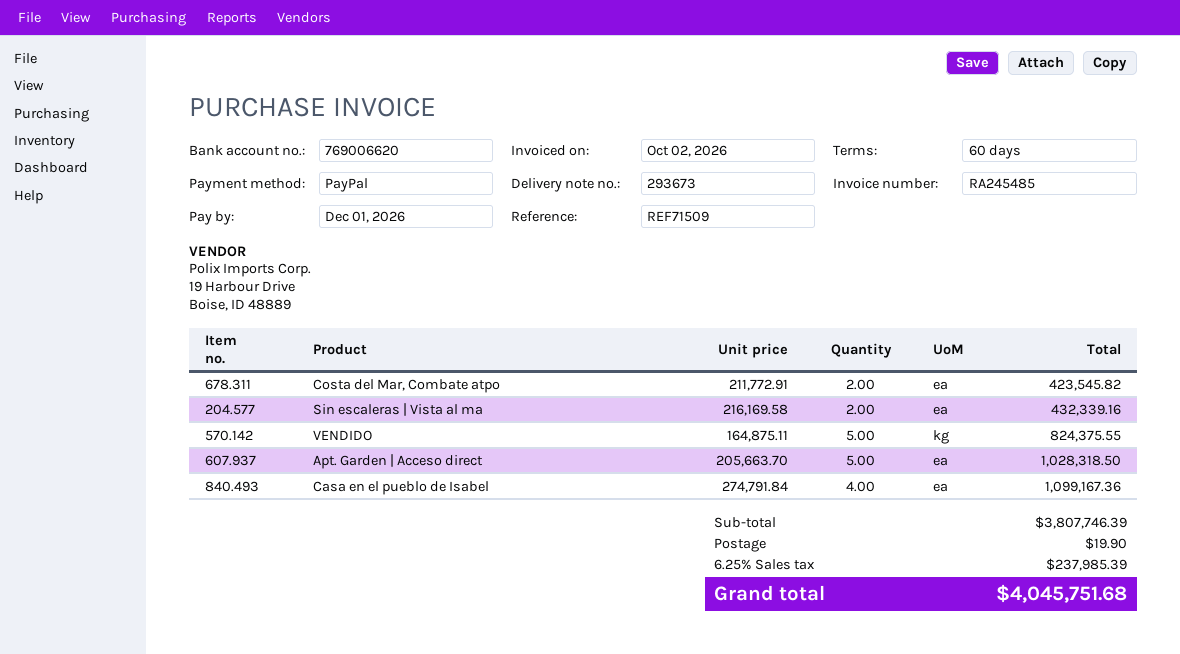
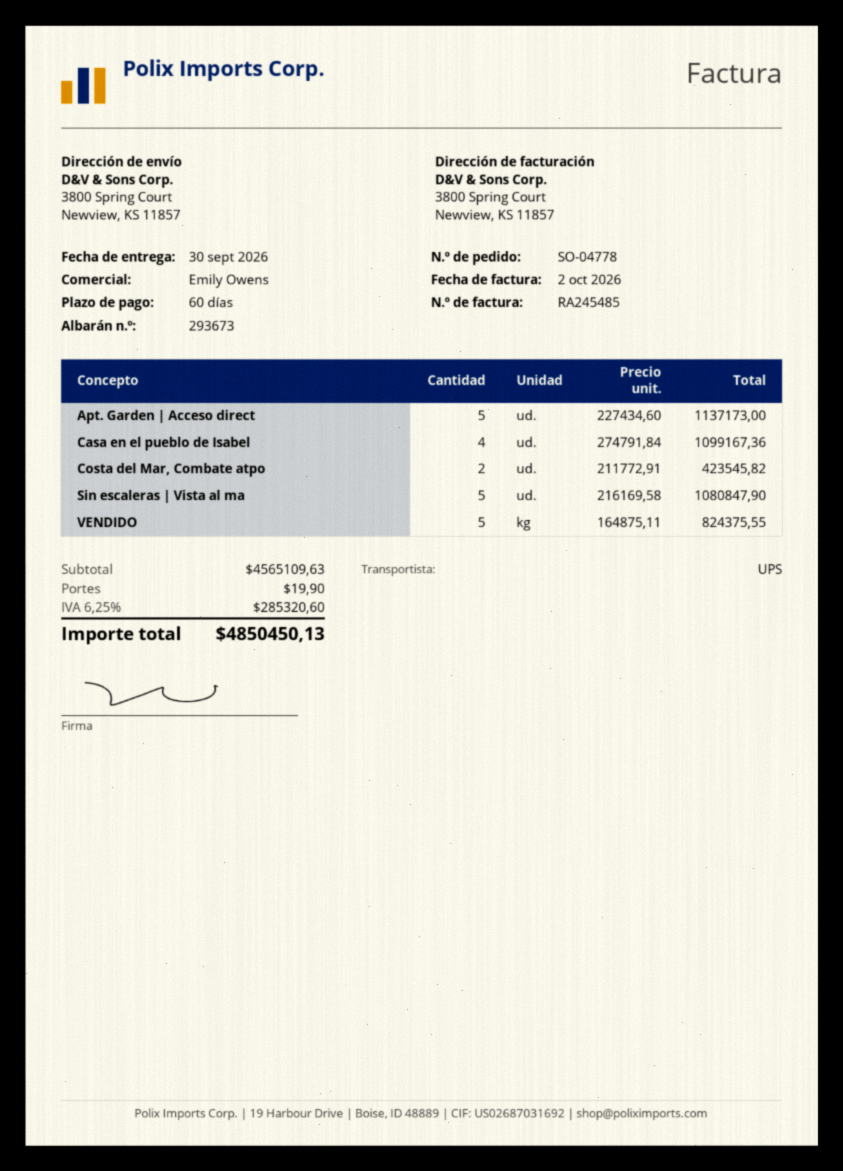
Sin escaleras | Vista al ma: 2 x 216169.58 = 432339.16 -> 5 x 216169.58 = 1080847.90
Apt. Garden | Acceso direct: 5 x 205663.70 = 1028318.50 -> 5 x 227434.60 = 1137173.00
subtotal: 3807746.39 -> 4565109.63
tax: 6.25% = 237985.39 -> 6.25% = 285320.60
total: 4045751.68 -> 4850450.13

